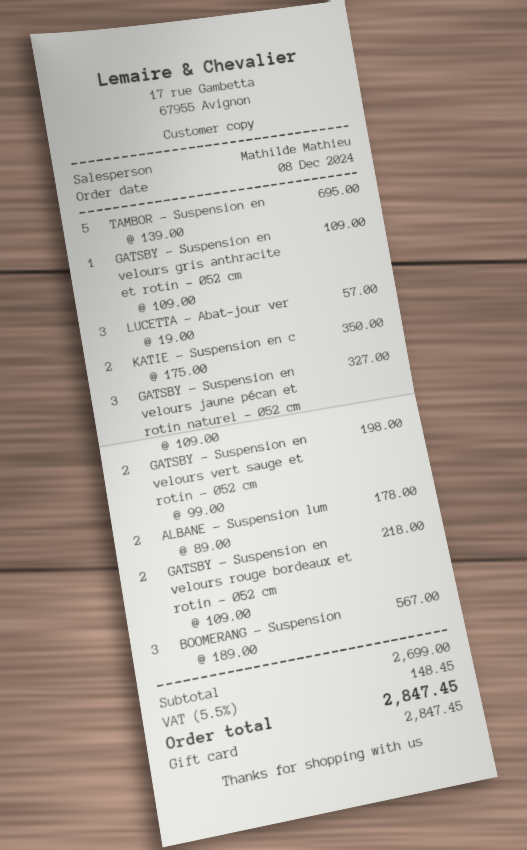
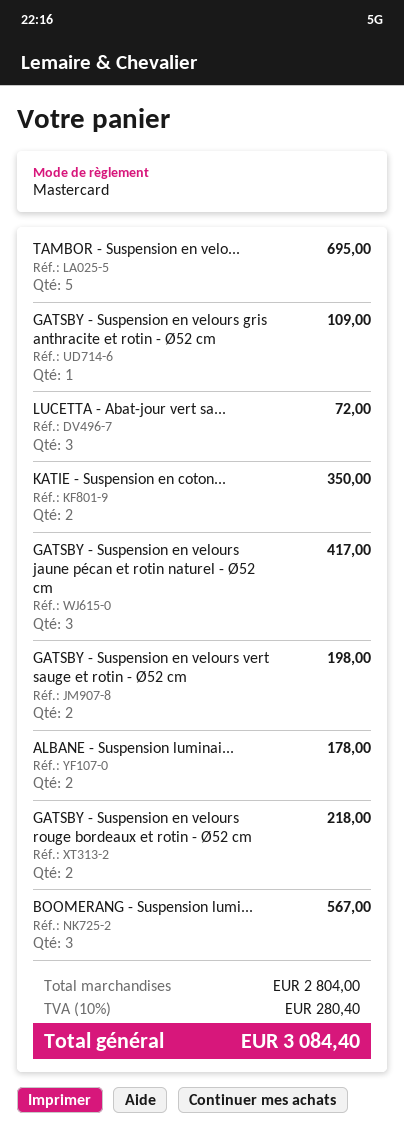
payment method: gift card -> Mastercard
LUCETTA - Abat-jour ver: 3 for 57.00 -> 3 for 72.00
GATSBY - Suspension en velours jaune pécan et rotin naturel - Ø52 cm: 3 for 327.00 -> 3 for 417.00
subtotal: 2699.00 -> 2804.00
tax: 5.5% = 148.45 -> 10% = 280.40
total: 2847.45 -> 3084.40

